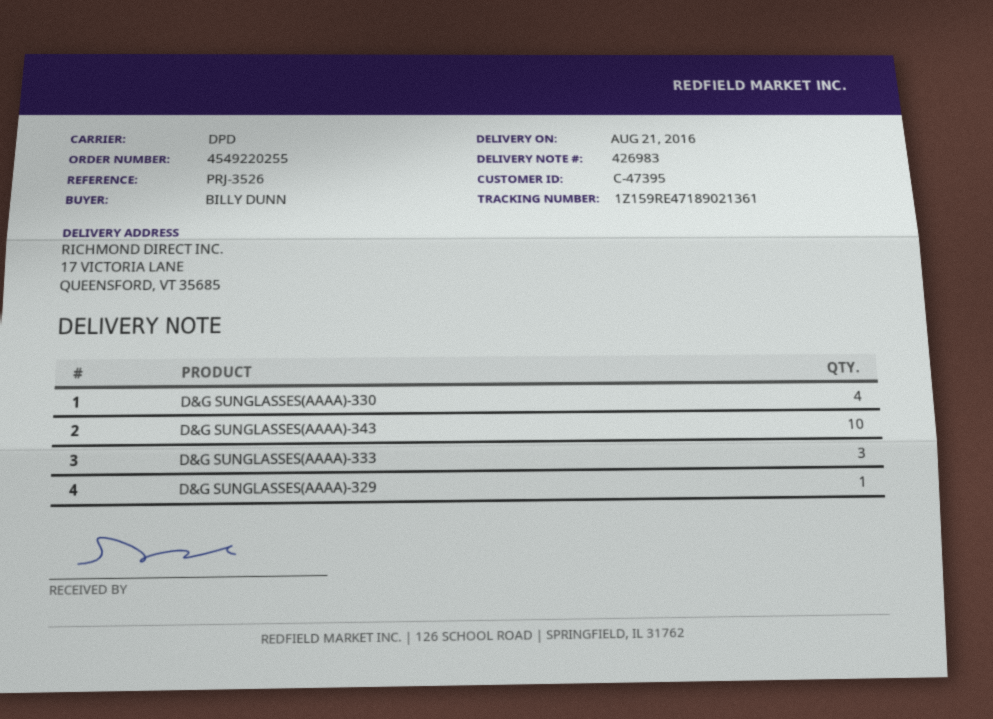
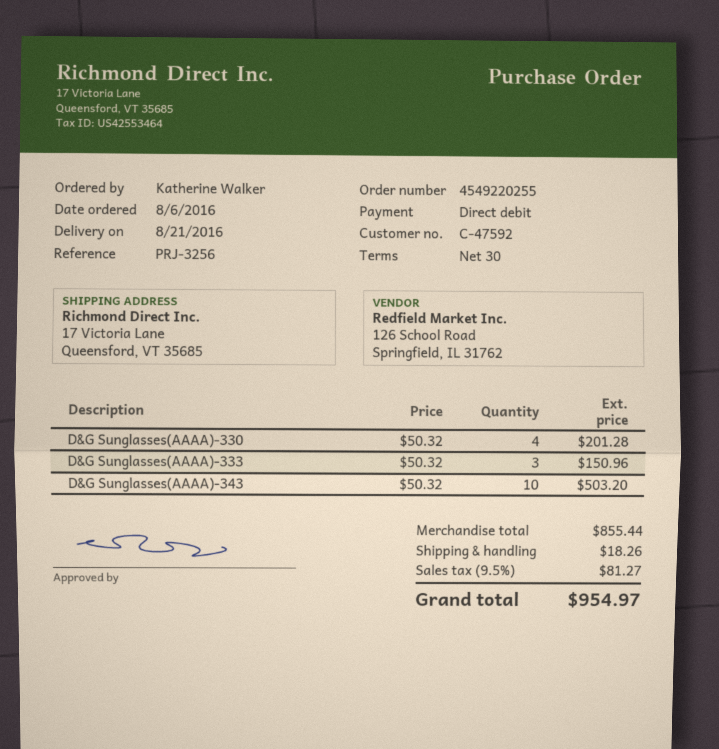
customer number: C-47395 -> C-47592
reference: PRJ-3526 -> PRJ-3256
ordered by: BILLY DUNN -> Katherine Walker
D&G SUNGLASSES(AAAA)-329: 1 -> none

